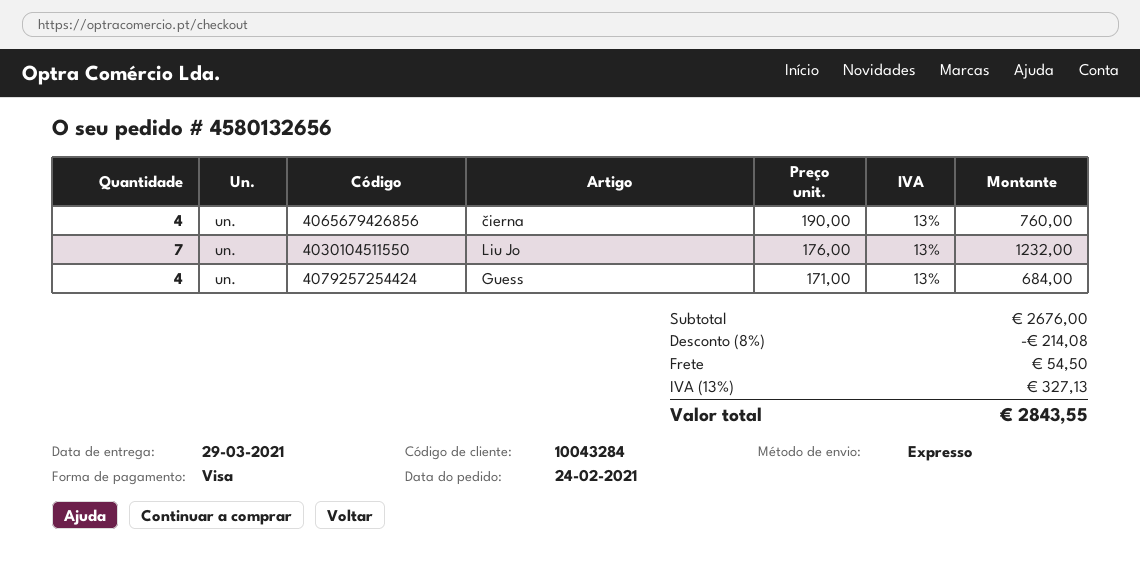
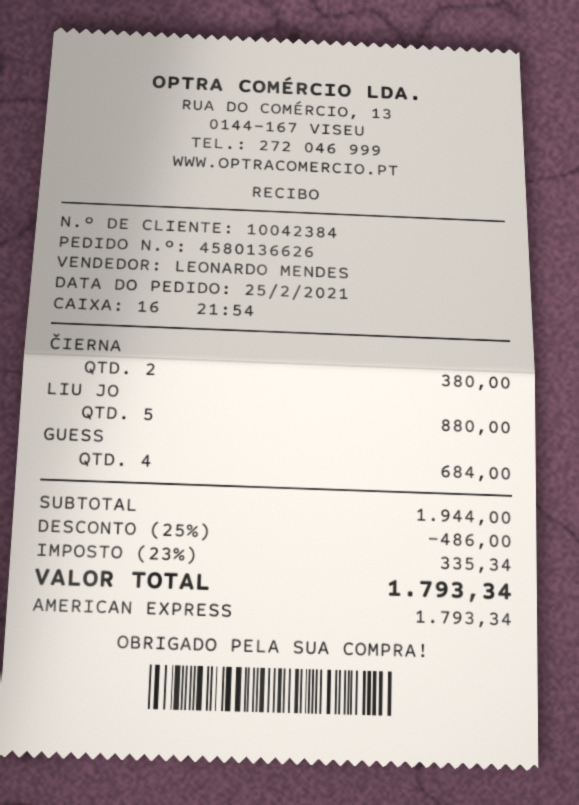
order number: 4580132656 -> 4580136626
order date: 2021-02-24 -> 2021-02-25
customer number: 10043284 -> 10042384
payment method: Visa -> American Express
čierna: 4 for 760.00 -> 2 for 380.00
Liu Jo: 7 for 1232.00 -> 5 for 880.00
subtotal: 2676.00 -> 1944.00
discount: 8% = 214.08 -> 25% = 486.00
shipping: 54.50 -> none
tax: 13% = 327.13 -> 23% = 335.34
total: 2843.55 -> 1793.34

